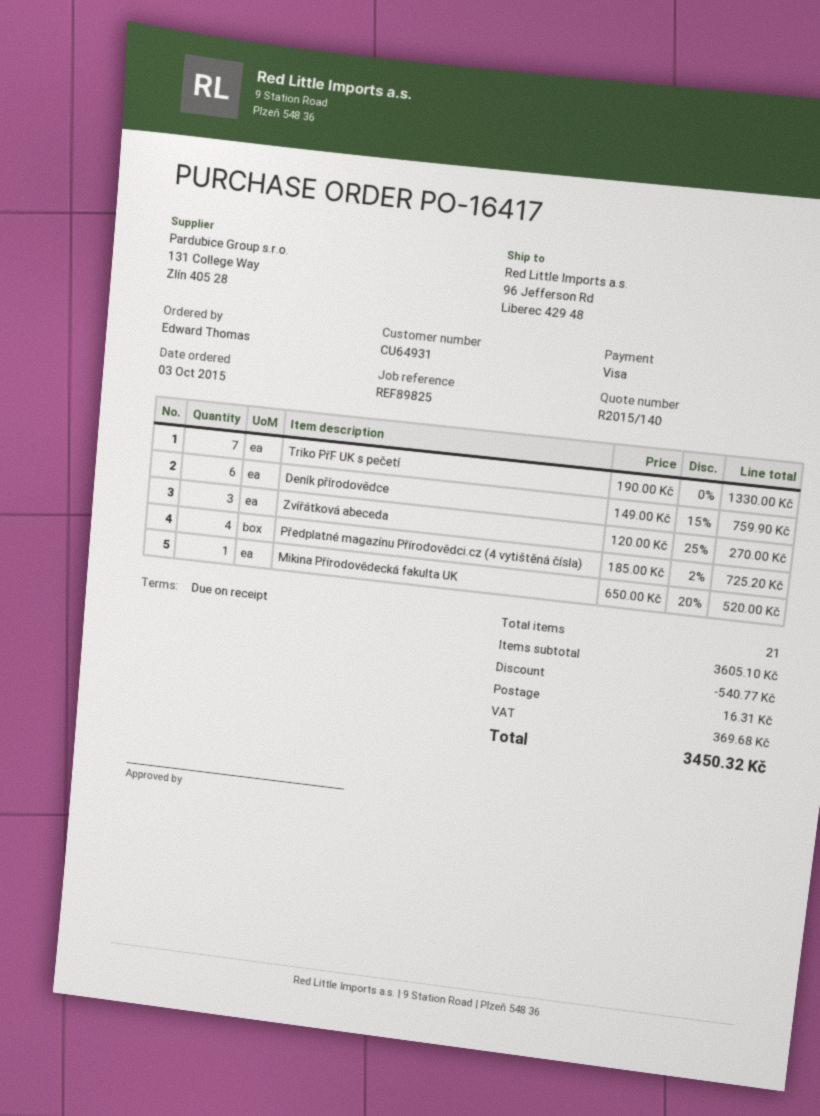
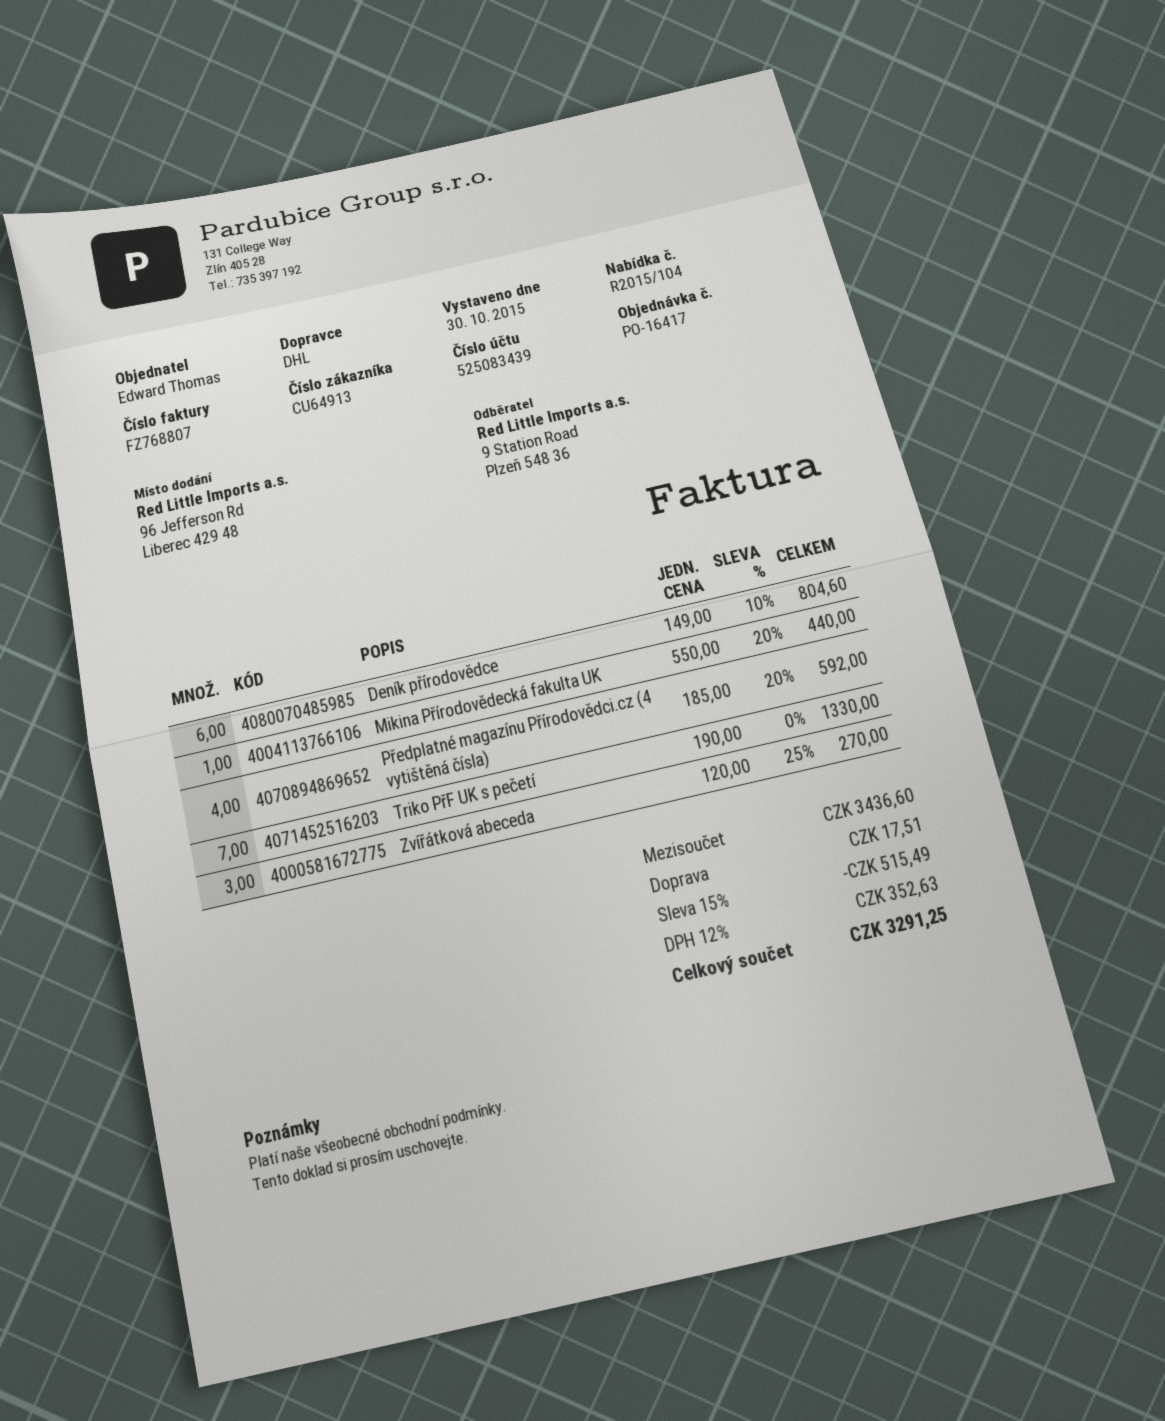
quote number: R2015/140 -> R2015/104
customer number: CU64931 -> CU64913
Deník přírodovědce: 6 x 149.00 - 15% = 759.90 -> 6 x 149.00 - 10% = 804.60
Předplatné magazínu Přírodovědci.cz (4 vytištěná čísla): 4 x 185.00 - 2% = 725.20 -> 4 x 185.00 - 20% = 592.00
Mikina Přírodovědecká fakulta UK: 1 x 650.00 - 20% = 520.00 -> 1 x 550.00 - 20% = 440.00
subtotal: 3605.10 -> 3436.60
discount: 540.77 -> 515.49
shipping: 16.31 -> 17.51
tax: 369.68 -> 352.63
total: 3450.32 -> 3291.25

